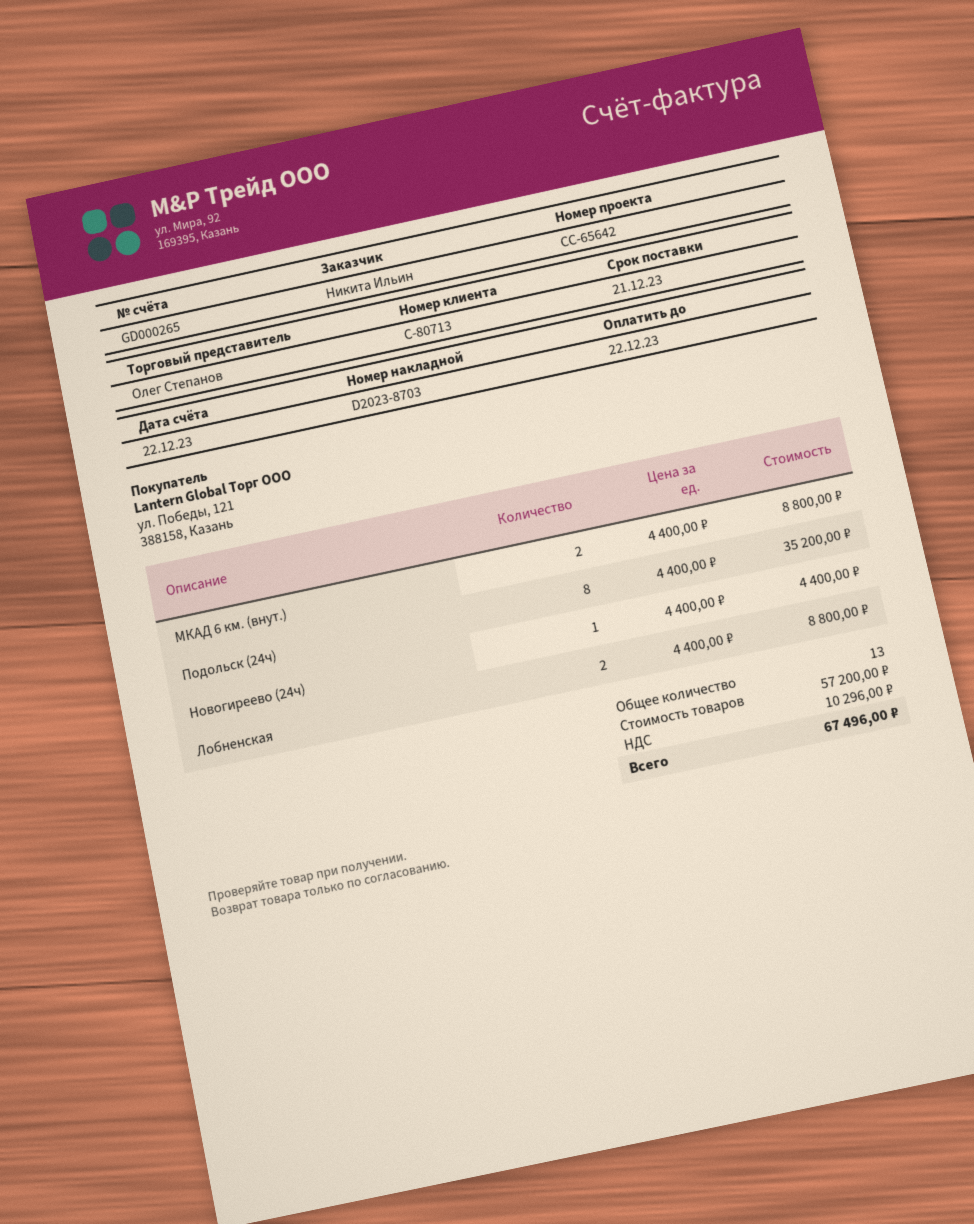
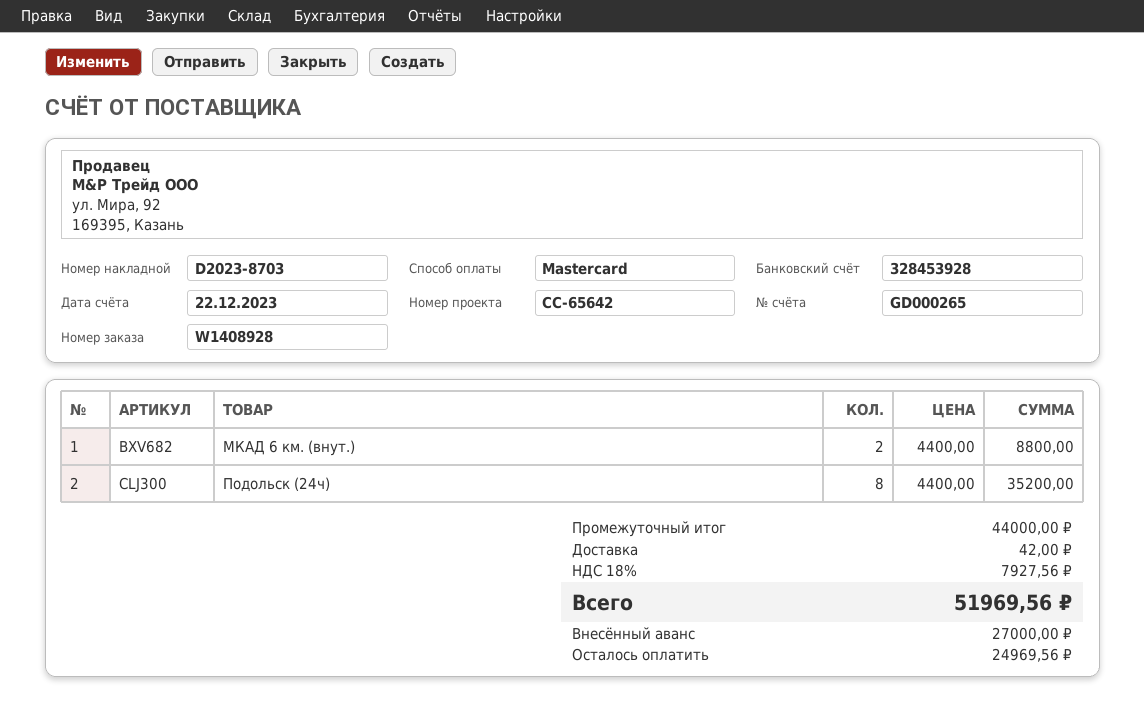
Новогиреево (24ч): 1 x 4400.00 = 4400.00 -> none
Лобненская: 2 x 4400.00 = 8800.00 -> none
subtotal: 57200.00 -> 44000.00
shipping: none -> 42.00
tax: 10296.00 -> 7927.56
total: 67496.00 -> 51969.56

